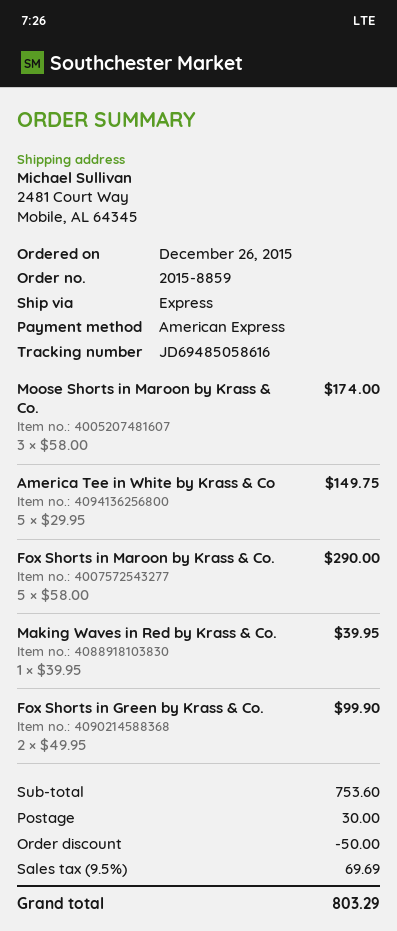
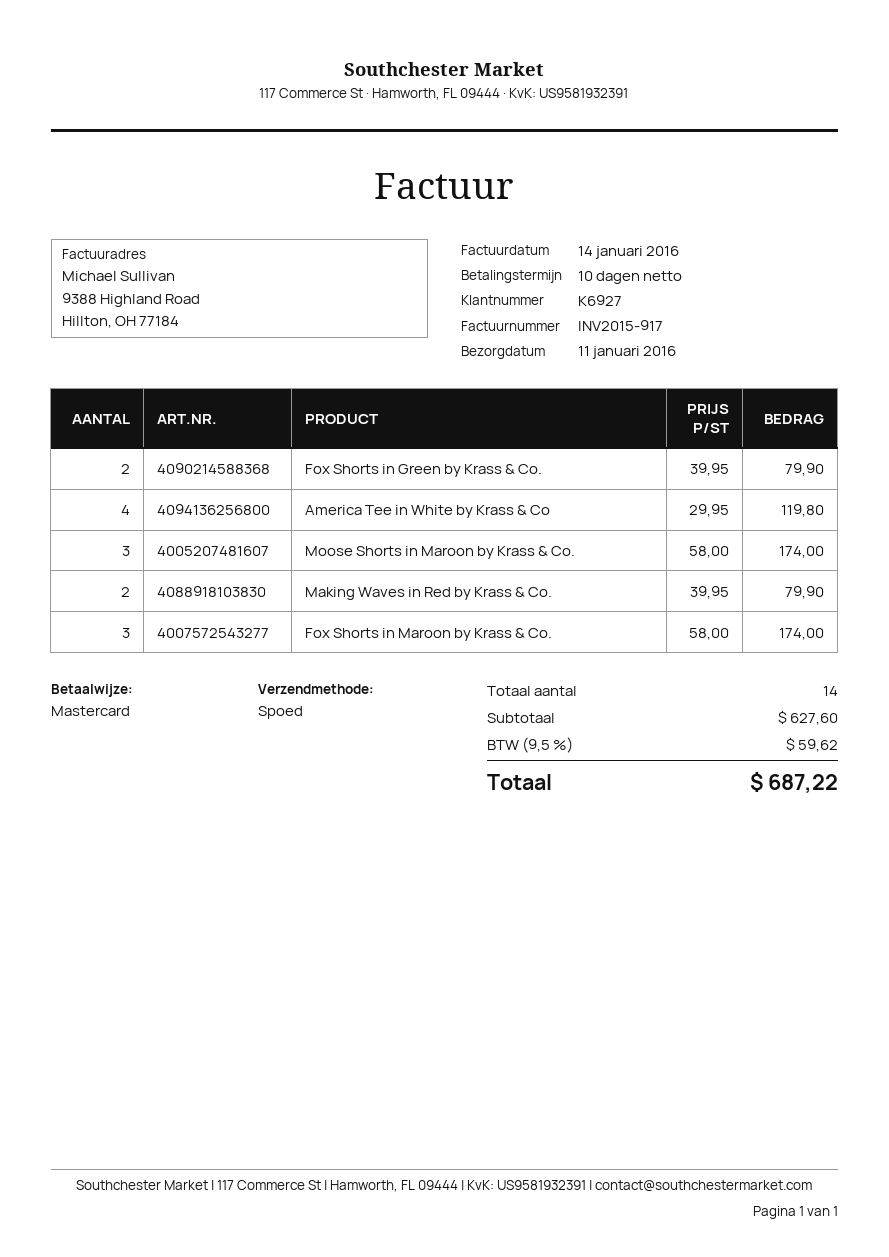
payment method: American Express -> Mastercard
America Tee in White by Krass & Co: 5 x 29.95 = 149.75 -> 4 x 29.95 = 119.80
Fox Shorts in Maroon by Krass & Co.: 5 x 58.00 = 290.00 -> 3 x 58.00 = 174.00
Making Waves in Red by Krass & Co.: 1 x 39.95 = 39.95 -> 2 x 39.95 = 79.90
Fox Shorts in Green by Krass & Co.: 2 x 49.95 = 99.90 -> 2 x 39.95 = 79.90
subtotal: 753.60 -> 627.60
discount: 50.00 -> none
shipping: 30.00 -> none
tax: 9.5% = 69.69 -> 9.5% = 59.62
total: 803.29 -> 687.22

